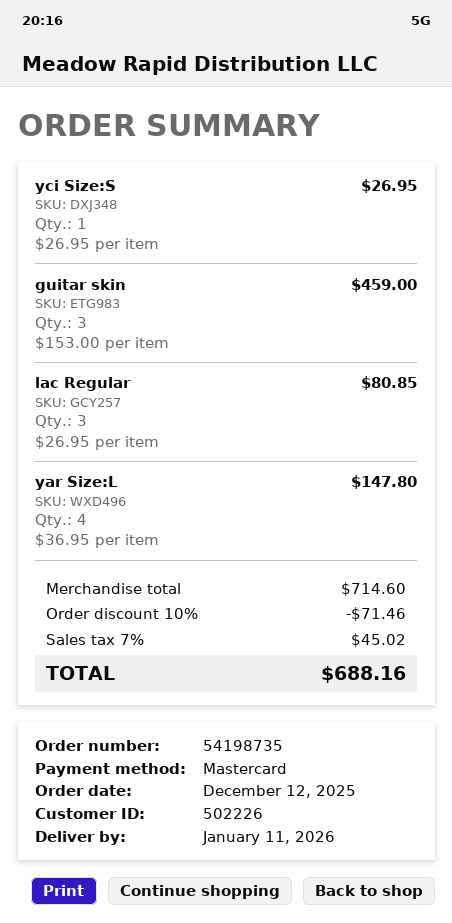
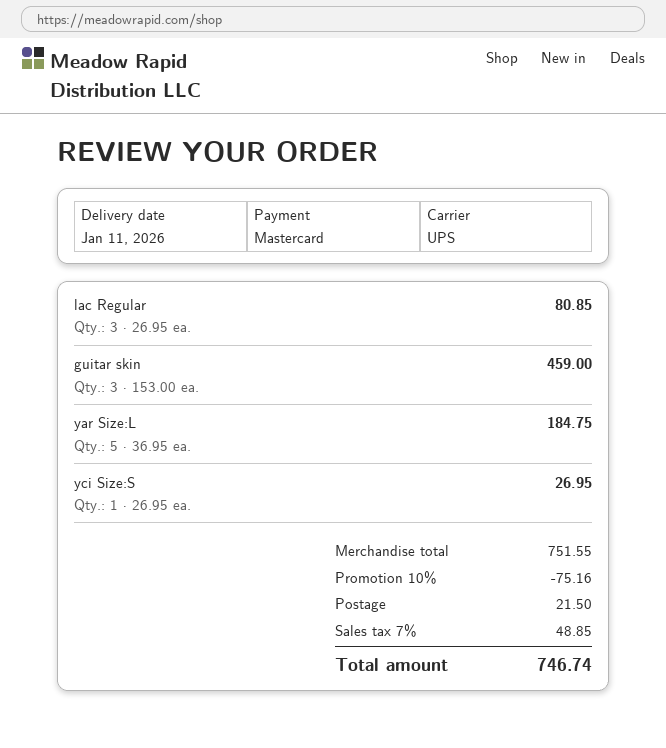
yar Size:L: 4 x 36.95 = 147.80 -> 5 x 36.95 = 184.75
subtotal: 714.60 -> 751.55
discount: 10% = 71.46 -> 10% = 75.16
shipping: none -> 21.50
tax: 7% = 45.02 -> 7% = 48.85
total: 688.16 -> 746.74

